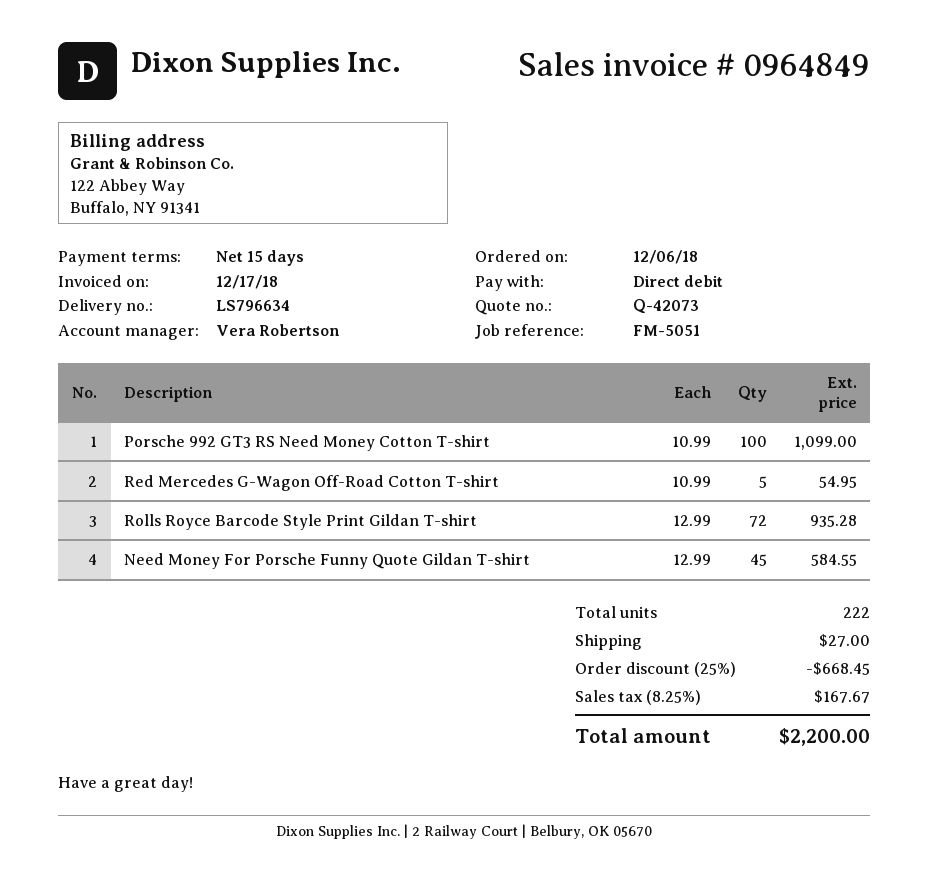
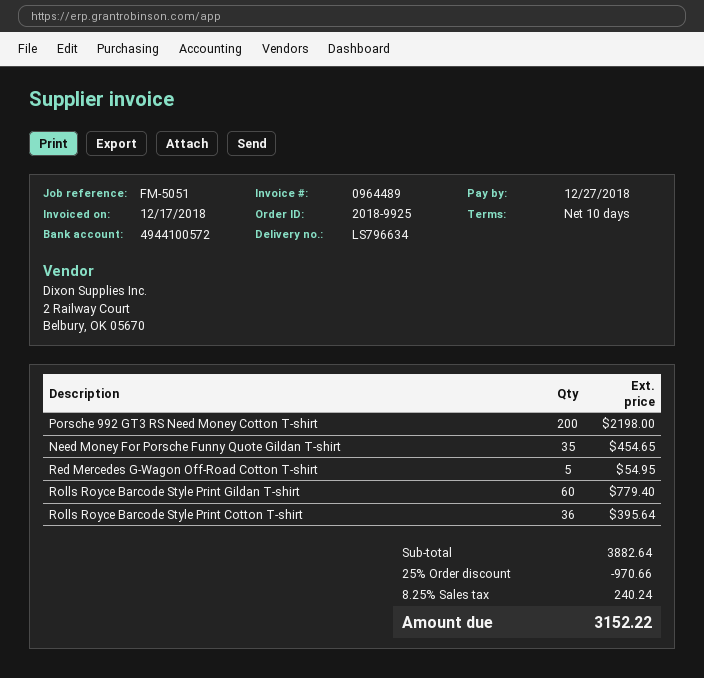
invoice number: 0964849 -> 0964489
payment terms: 15 days -> 10 days
Porsche 992 GT3 RS Need Money Cotton T-shirt: 100 for 1099.00 -> 200 for 2198.00
Rolls Royce Barcode Style Print Gildan T-shirt: 72 for 935.28 -> 60 for 779.40
Need Money For Porsche Funny Quote Gildan T-shirt: 45 for 584.55 -> 35 for 454.65
Rolls Royce Barcode Style Print Cotton T-shirt: none -> 36 for 395.64
discount: 25% = 668.45 -> 25% = 970.66
shipping: 27.00 -> none
tax: 8.25% = 167.67 -> 8.25% = 240.24
total: 2200.00 -> 3152.22

